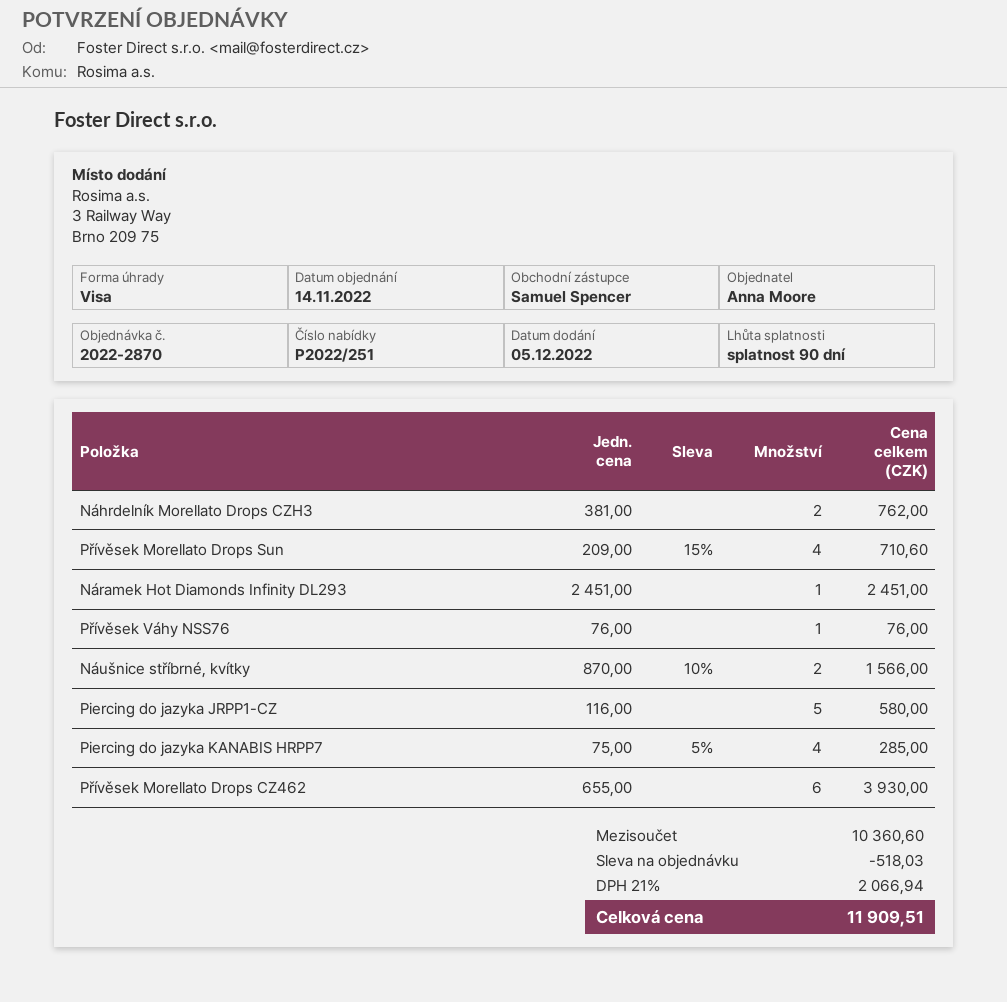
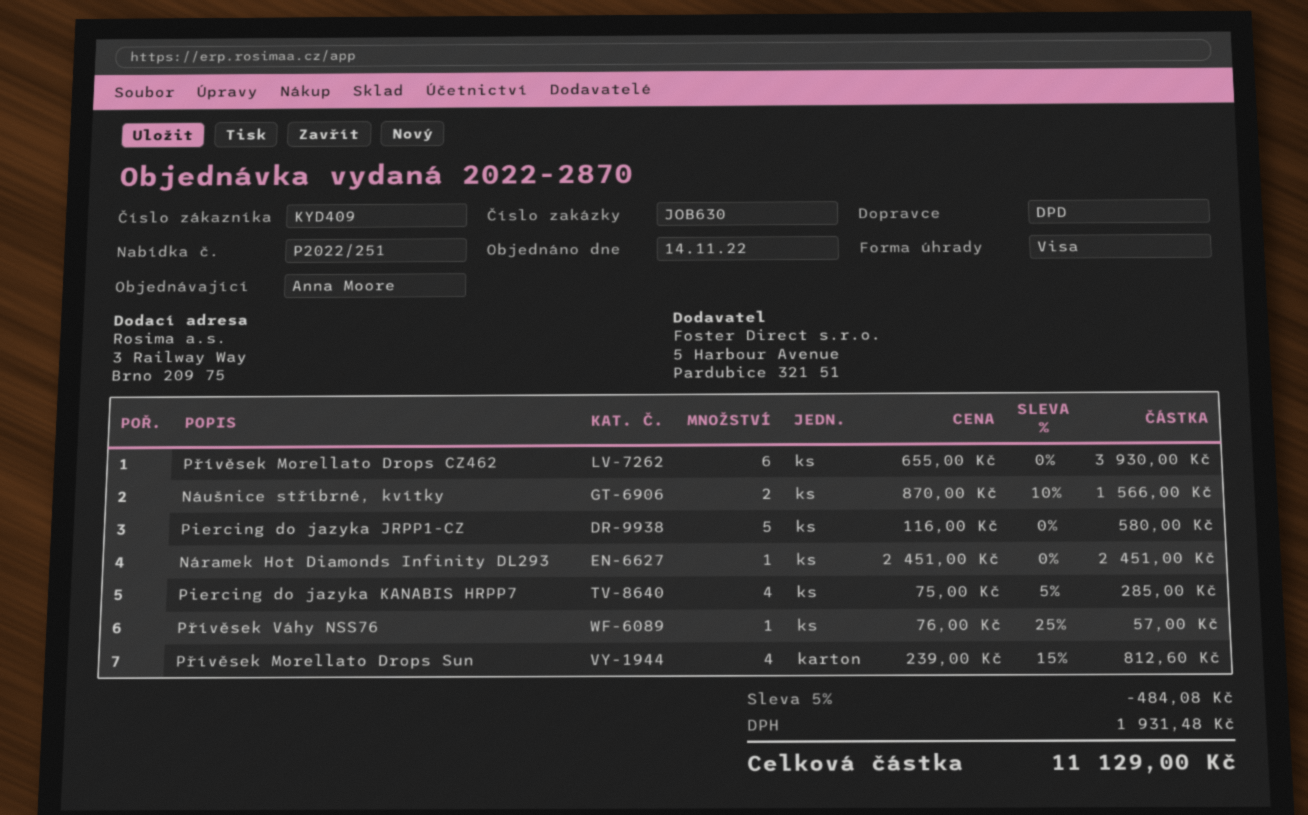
Náhrdelník Morellato Drops CZH3: 2 x 381.00 = 762.00 -> none
Přívěsek Morellato Drops Sun: 4 x 209.00 - 15% = 710.60 -> 4 x 239.00 - 15% = 812.60
Přívěsek Váhy NSS76: 1 x 76.00 = 76.00 -> 1 x 76.00 - 25% = 57.00
discount: 518.03 -> 484.08
tax: 2066.94 -> 1931.48
total: 11909.51 -> 11129.00

